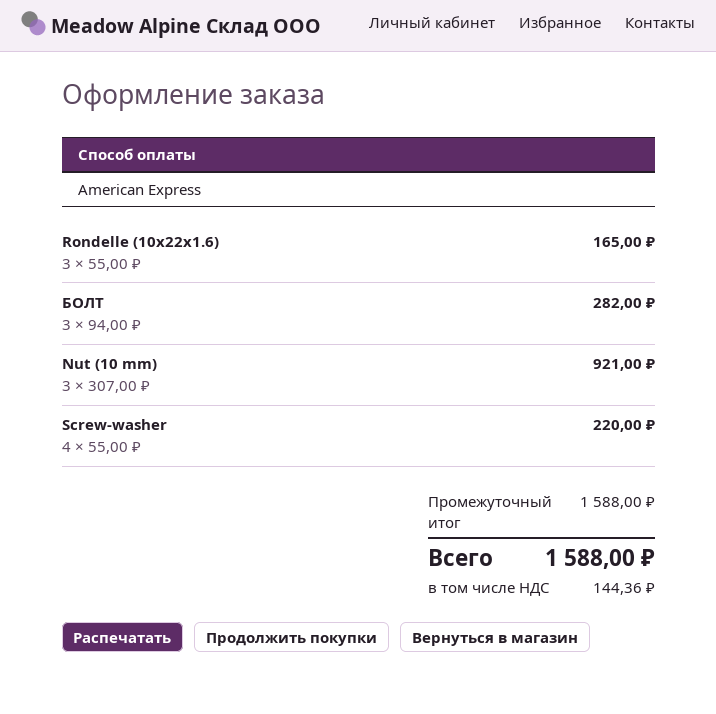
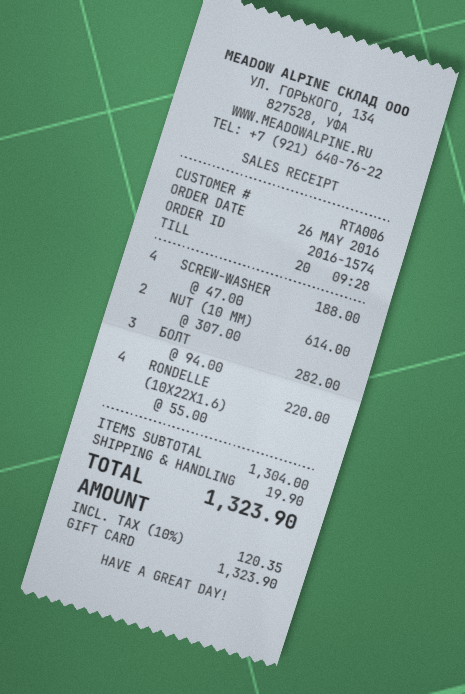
payment method: American Express -> gift card
Rondelle (10x22x1.6): 3 x 55.00 = 165.00 -> 4 x 55.00 = 220.00
Nut (10 mm): 3 x 307.00 = 921.00 -> 2 x 307.00 = 614.00
Screw-washer: 4 x 55.00 = 220.00 -> 4 x 47.00 = 188.00
subtotal: 1588.00 -> 1304.00
shipping: none -> 19.90
tax: 144.36 -> 120.35
total: 1588.00 -> 1323.90

